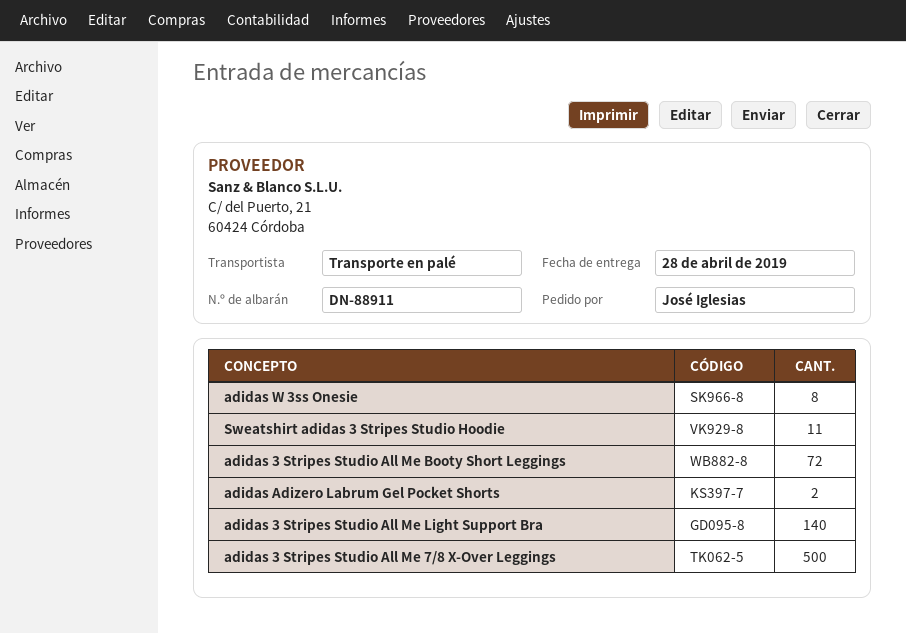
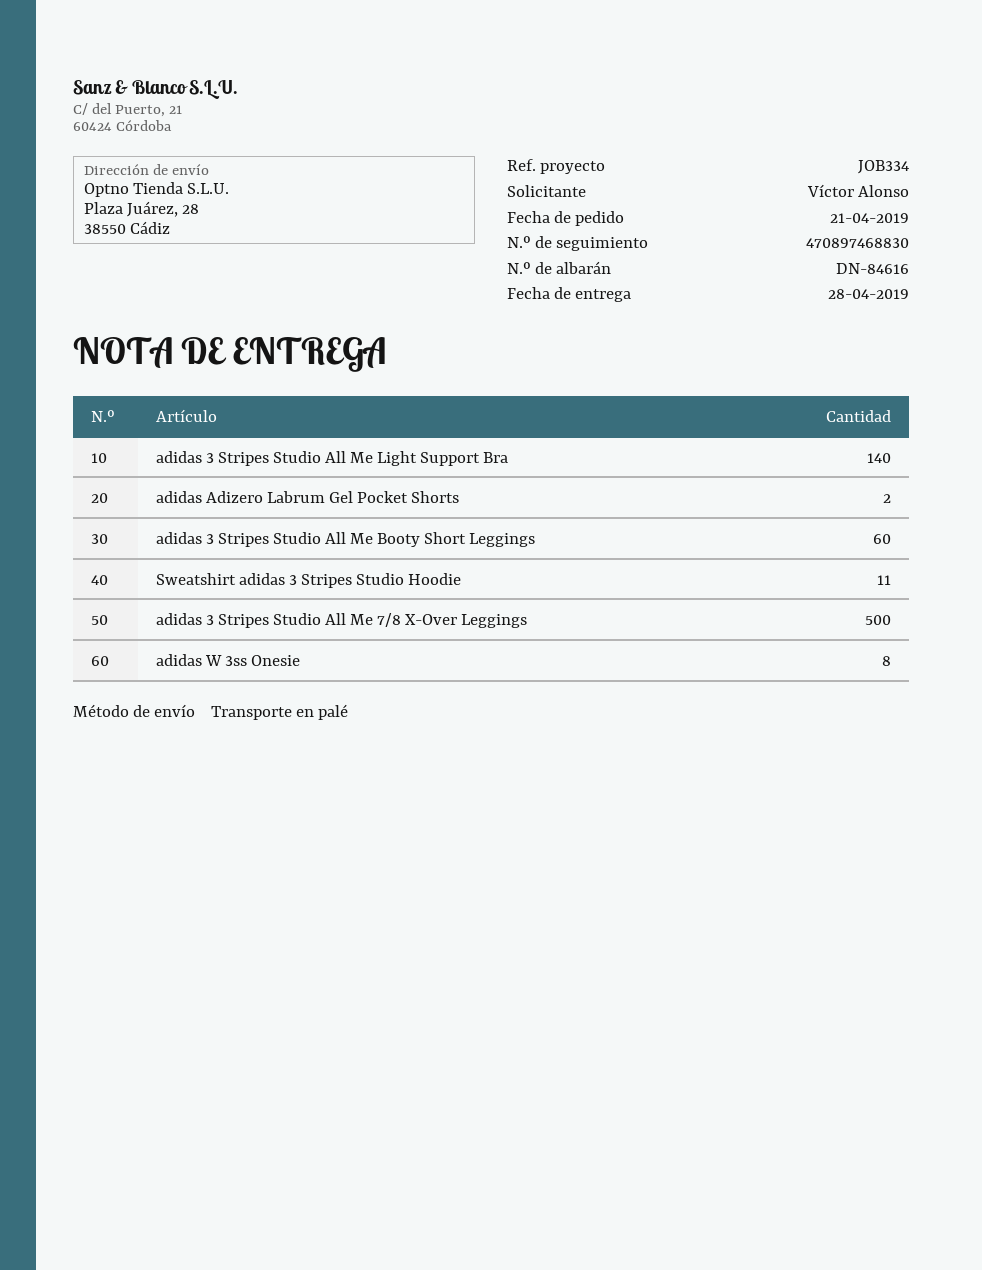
delivery note number: DN-88911 -> DN-84616
ordered by: José Iglesias -> Víctor Alonso
adidas 3 Stripes Studio All Me Booty Short Leggings: 72 -> 60

